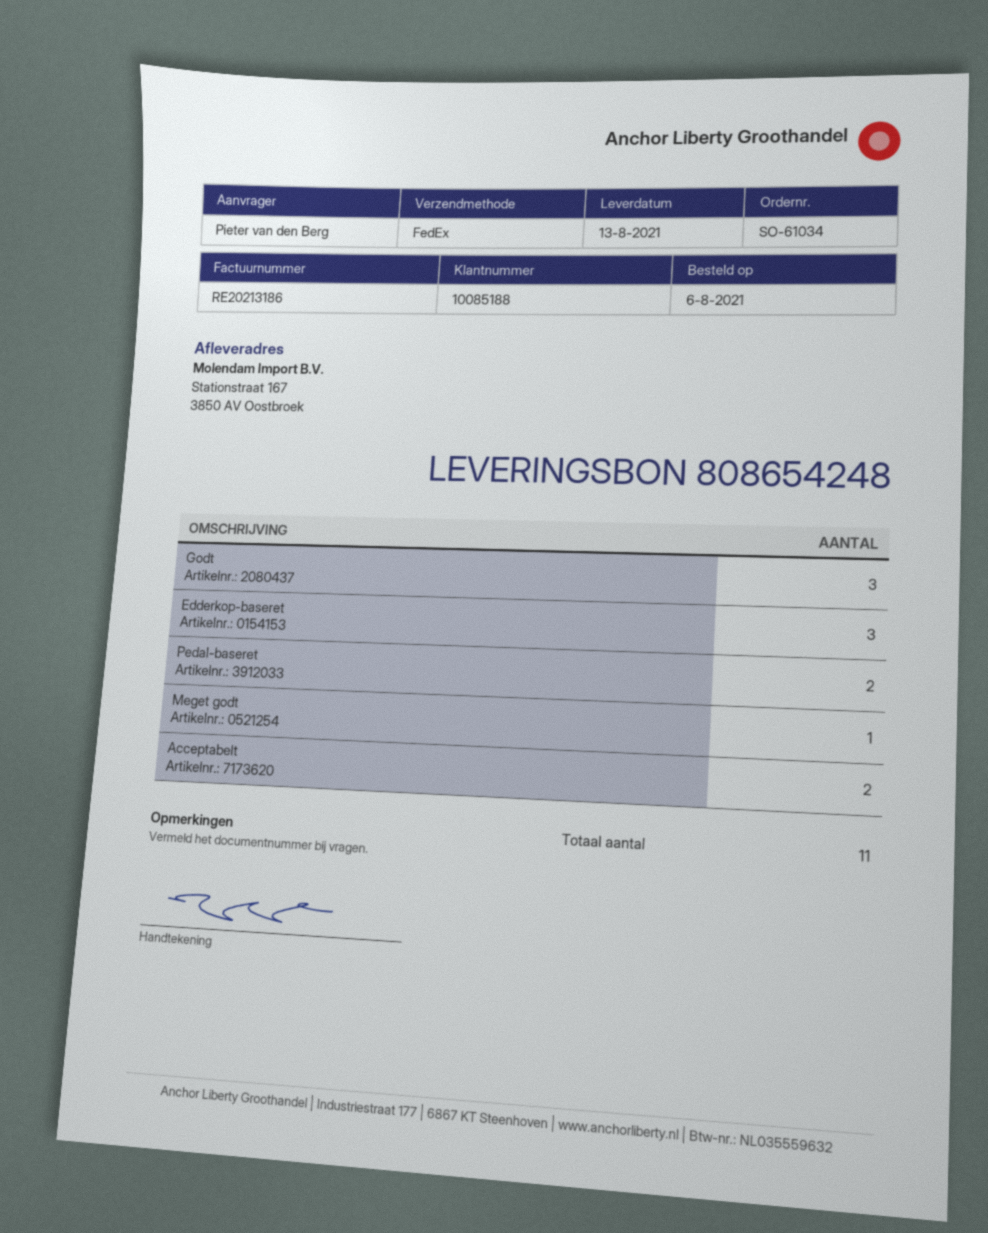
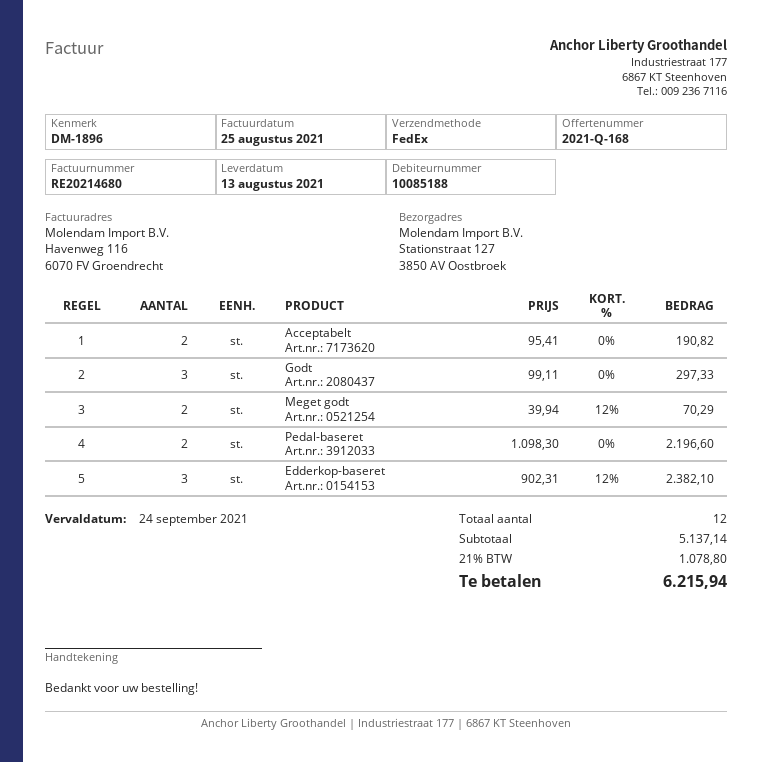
invoice number: RE20213186 -> RE20214680
ship to: Stationstraat 167, 3850 AV Oostbroek -> Stationstraat 127, 3850 AV Oostbroek
Meget godt: 1 -> 2
total quantity: 11 -> 12

